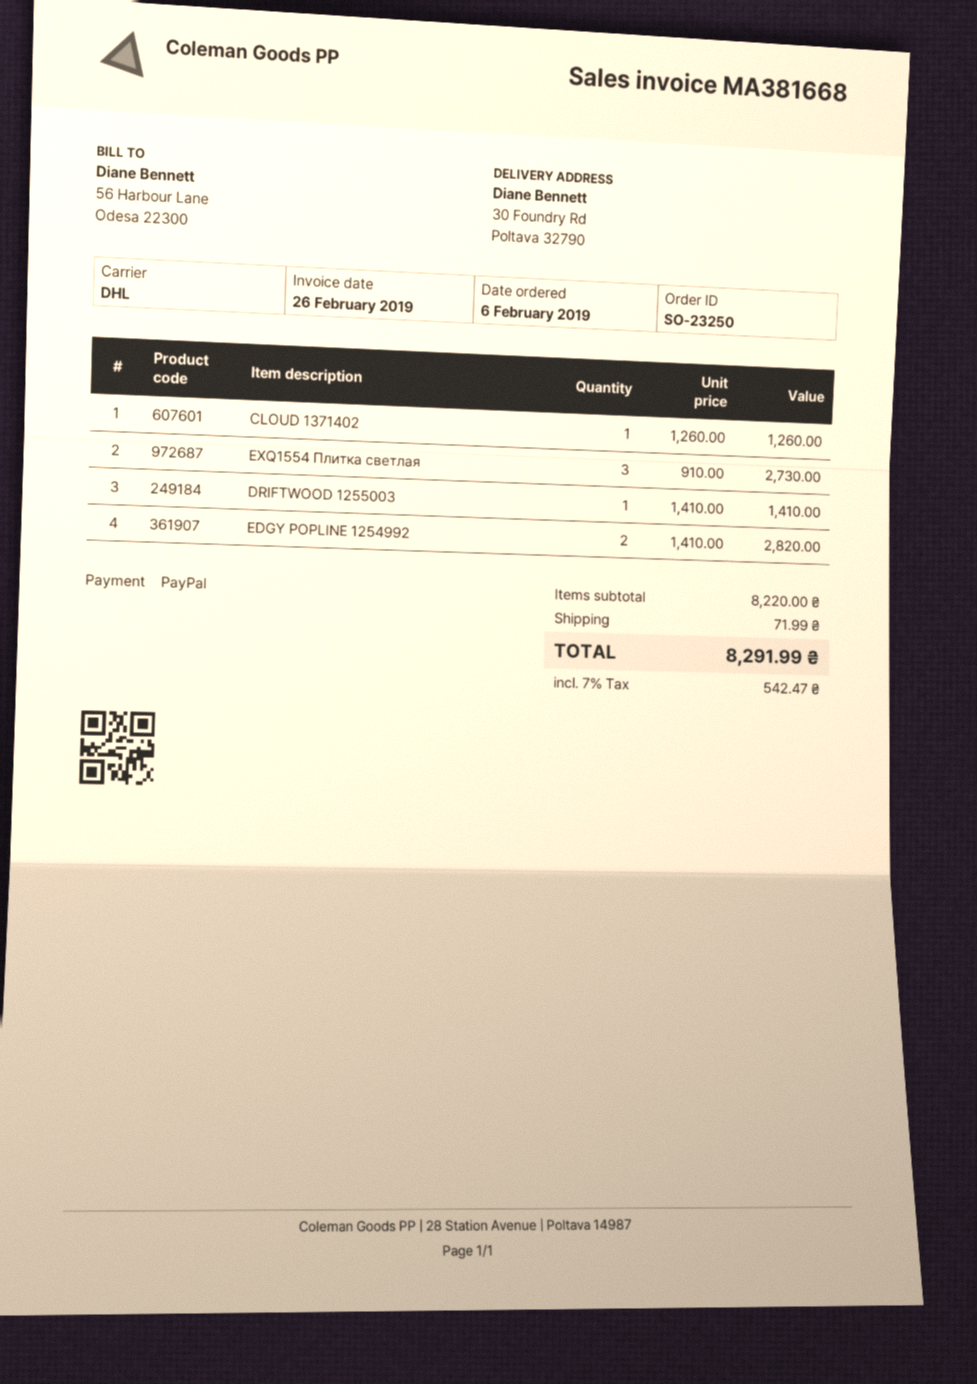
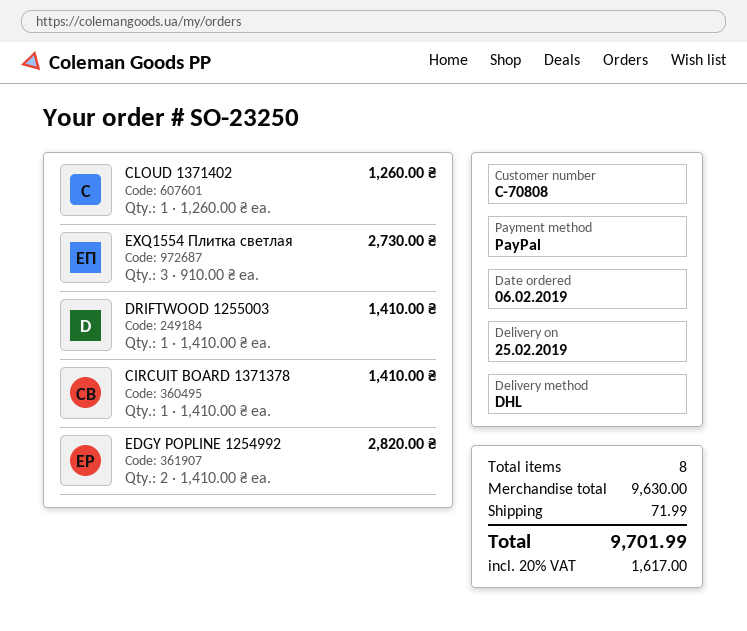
CIRCUIT BOARD 1371378: none -> 1 x 1410.00 = 1410.00
subtotal: 8220.00 -> 9630.00
tax: 7% = 542.47 -> 20% = 1617.00
total: 8291.99 -> 9701.99

